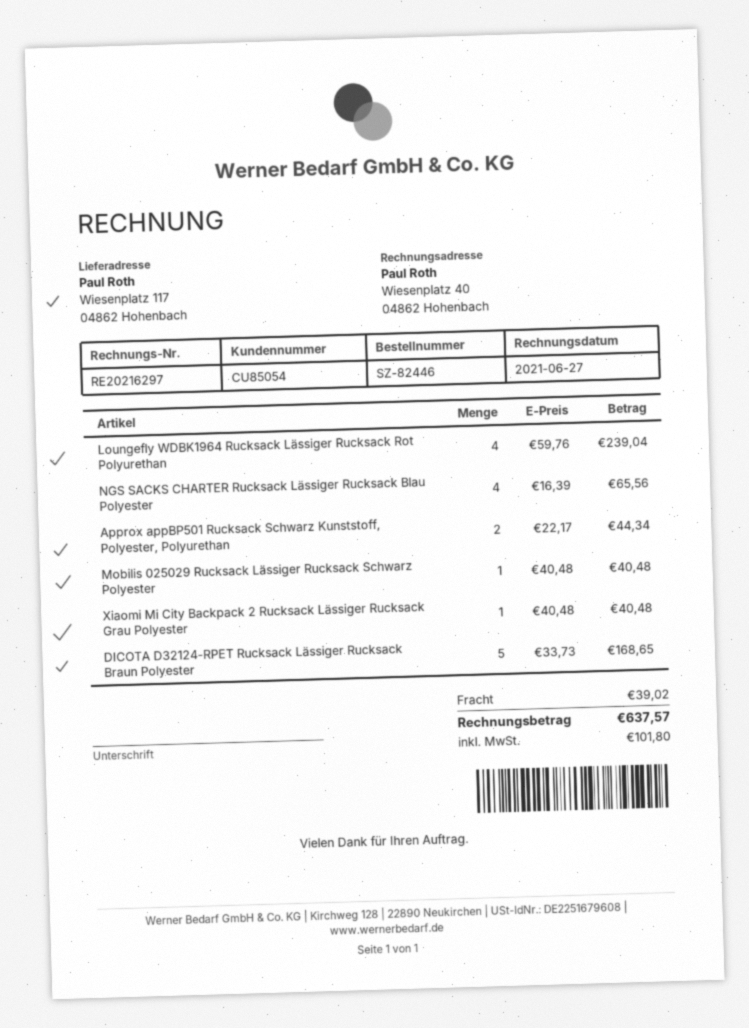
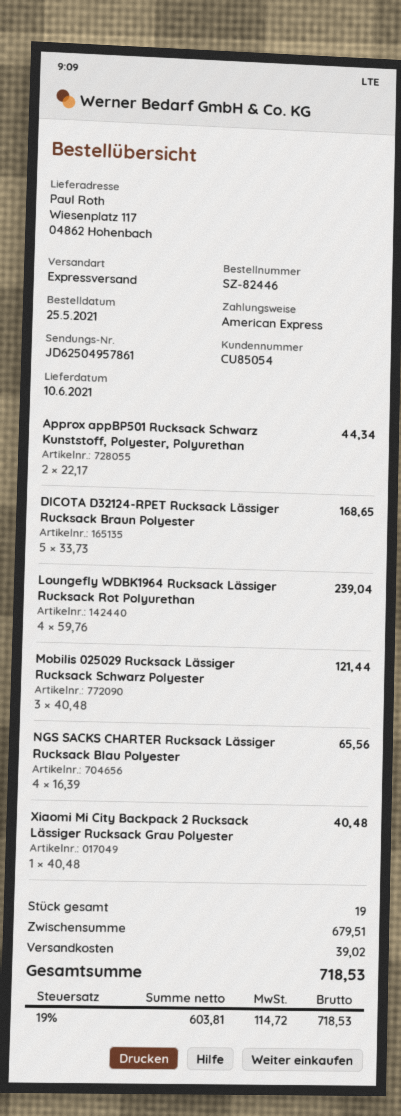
Mobilis 025029 Rucksack Lässiger Rucksack Schwarz Polyester: 1 x 40.48 = 40.48 -> 3 x 40.48 = 121.44
tax: 101.80 -> 114.72
total: 637.57 -> 718.53

